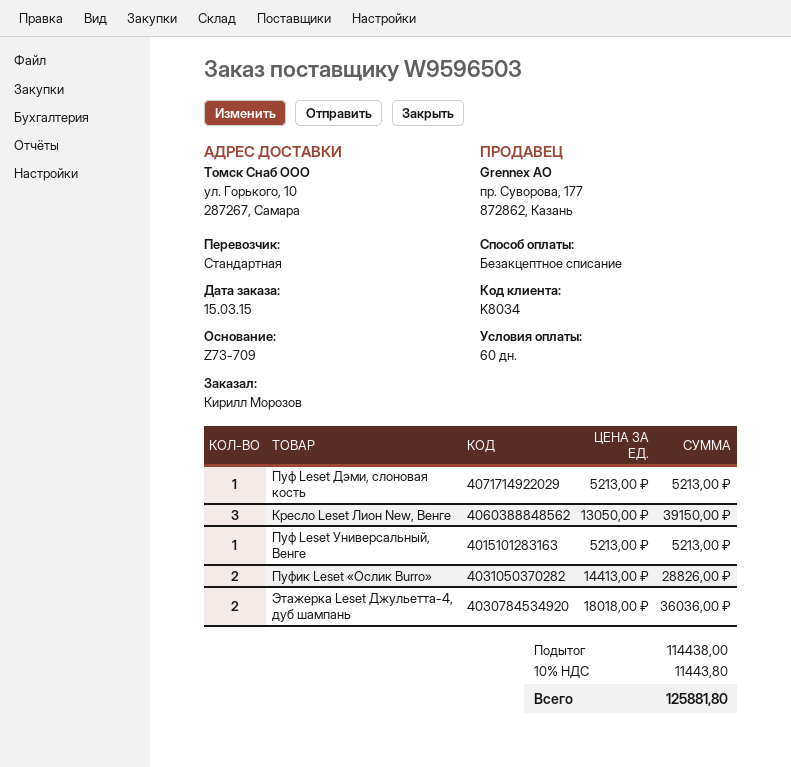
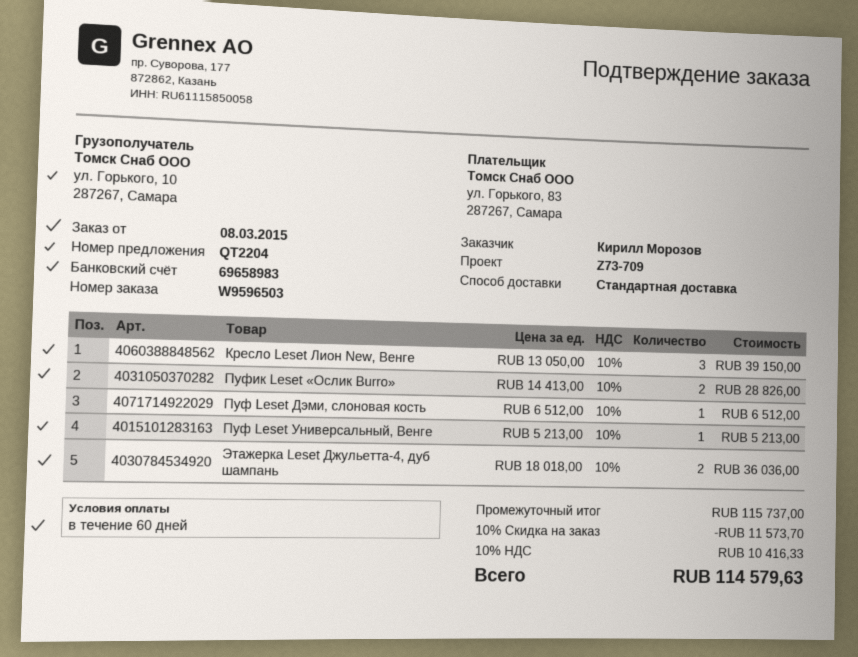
order date: 2015-03-15 -> 2015-03-08
Пуф Leset Дэми, слоновая кость: 1 x 5213.00 = 5213.00 -> 1 x 6512.00 = 6512.00
subtotal: 114438.00 -> 115737.00
discount: none -> 10% = 11573.70
tax: 10% = 11443.80 -> 10% = 10416.33
total: 125881.80 -> 114579.63

